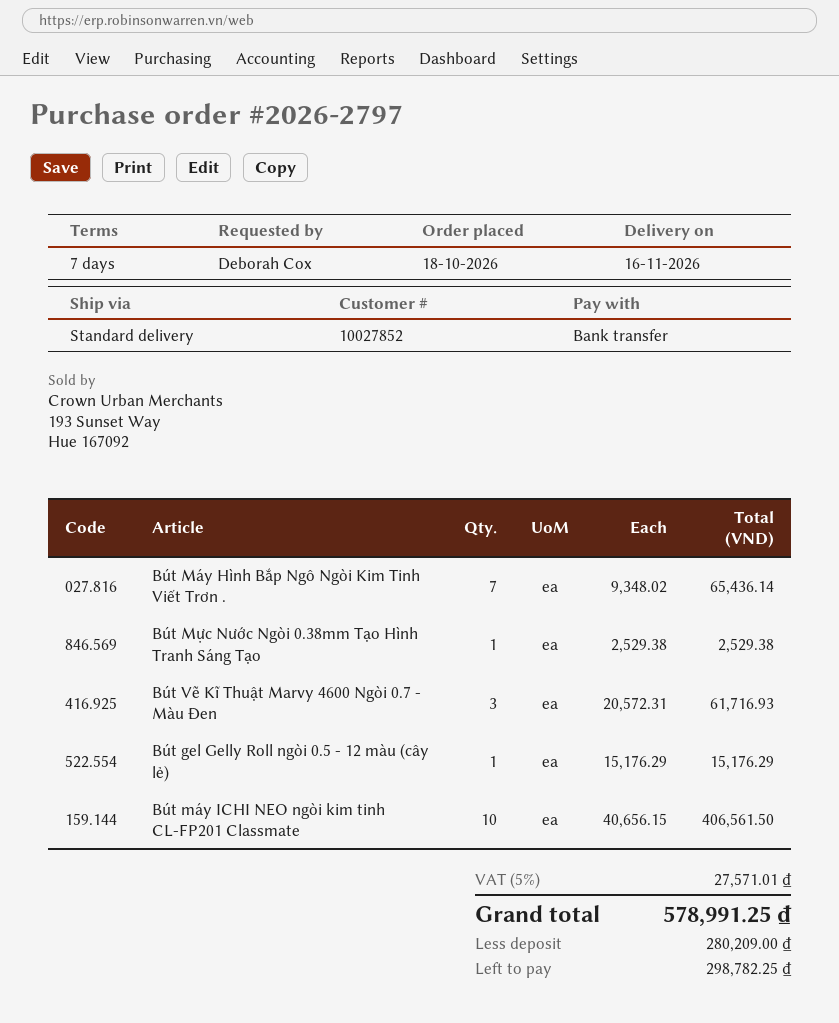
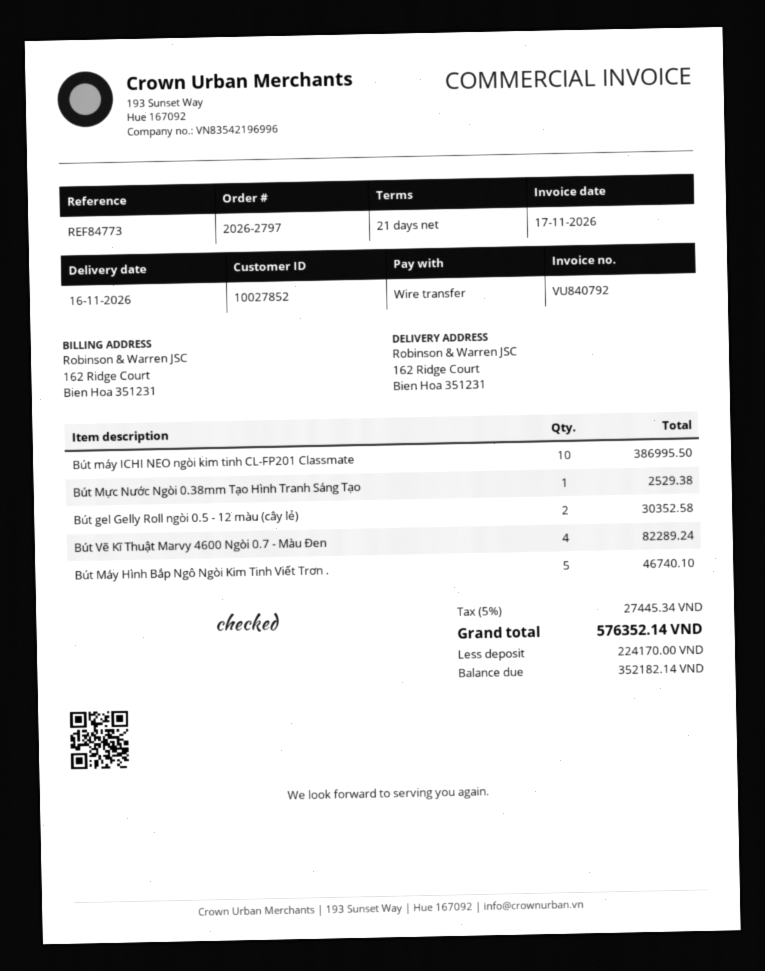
payment terms: 7 days -> 21 days
Bút Máy Hình Bắp Ngô Ngòi Kim Tinh Viết Trơn .: 7 for 65436.14 -> 5 for 46740.10
Bút Vẽ Kĩ Thuật Marvy 4600 Ngòi 0.7 - Màu Đen: 3 for 61716.93 -> 4 for 82289.24
Bút gel Gelly Roll ngòi 0.5 - 12 màu (cây lẻ): 1 for 15176.29 -> 2 for 30352.58
Bút máy ICHI NEO ngòi kim tinh CL-FP201 Classmate: 10 for 406561.50 -> 10 for 386995.50
tax: 5% = 27571.01 -> 5% = 27445.34
total: 578991.25 -> 576352.14
deposit: 280209.00 -> 224170.00
balance: 298782.25 -> 352182.14

